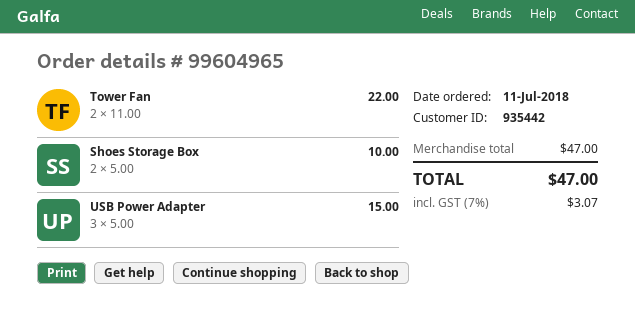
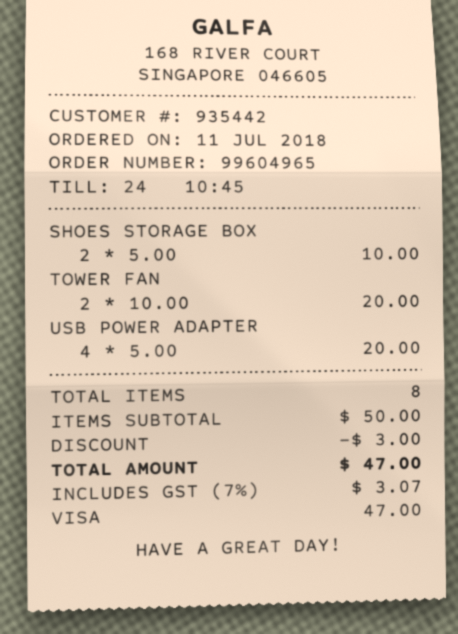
Tower Fan: 2 x 11.00 = 22.00 -> 2 x 10.00 = 20.00
USB Power Adapter: 3 x 5.00 = 15.00 -> 4 x 5.00 = 20.00
subtotal: 47.00 -> 50.00
discount: none -> 3.00

